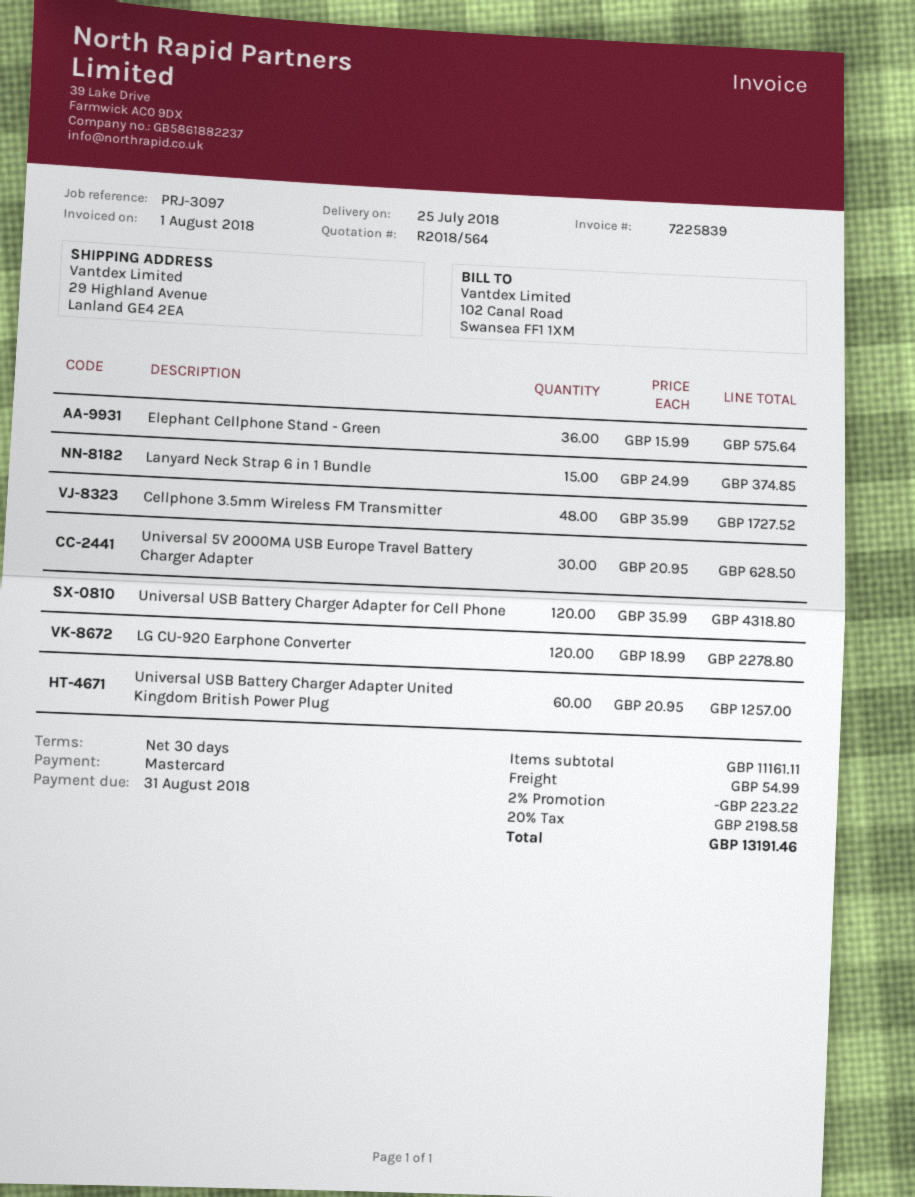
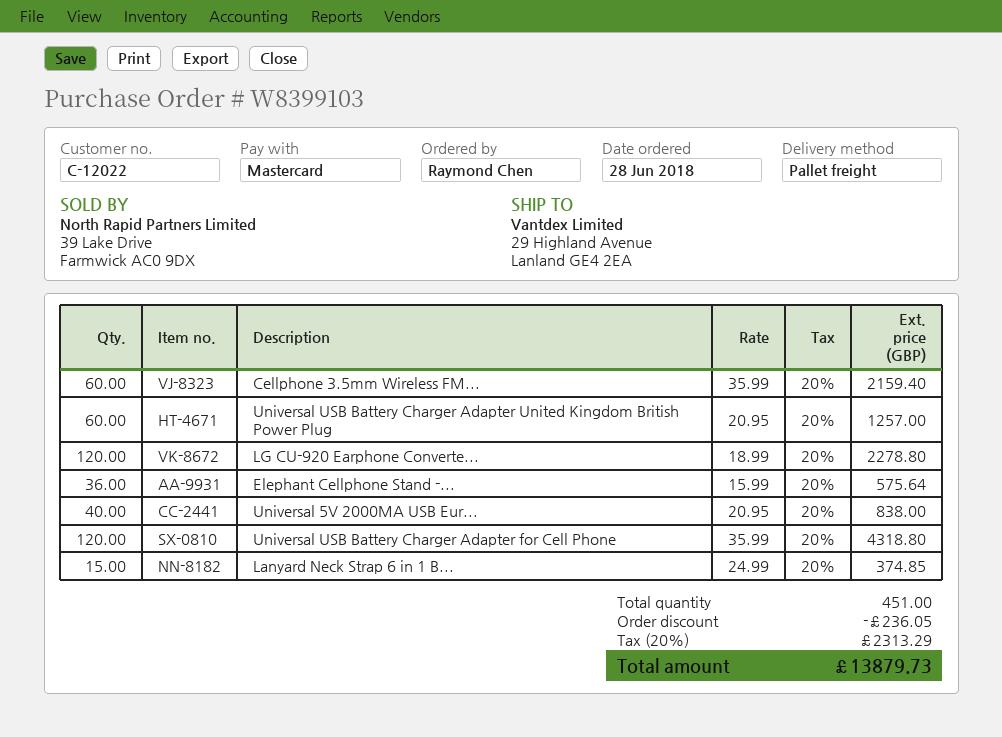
Cellphone 3.5mm Wireless FM Transmitter: 48 x 35.99 = 1727.52 -> 60 x 35.99 = 2159.40
Universal 5V 2000MA USB Europe Travel Battery Charger Adapter: 30 x 20.95 = 628.50 -> 40 x 20.95 = 838.00
discount: 223.22 -> 236.05
shipping: 54.99 -> none
tax: 20% = 2198.58 -> 20% = 2313.29
total: 13191.46 -> 13879.73

